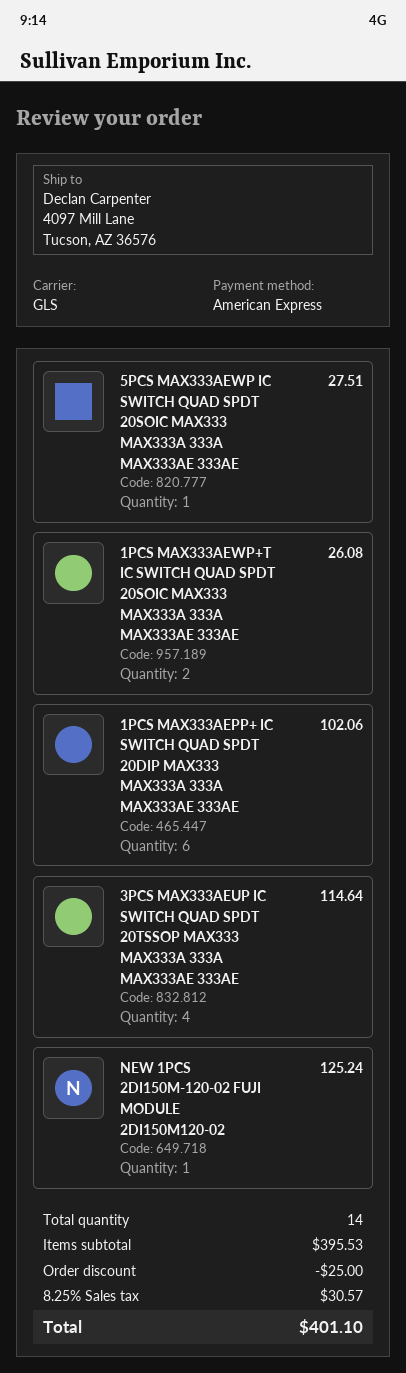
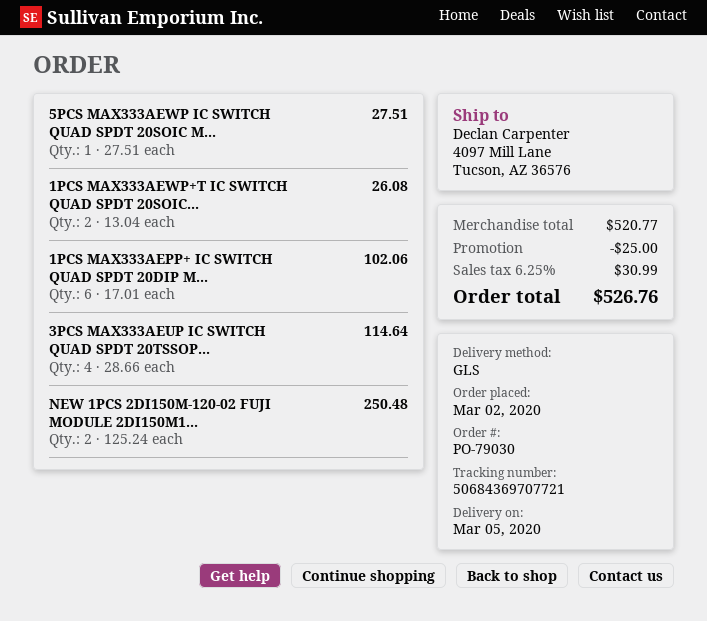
NEW 1PCS 2DI150M-120-02 FUJI MODULE 2DI150M120-02: 1 for 125.24 -> 2 for 250.48
subtotal: 395.53 -> 520.77
tax: 8.25% = 30.57 -> 6.25% = 30.99
total: 401.10 -> 526.76

